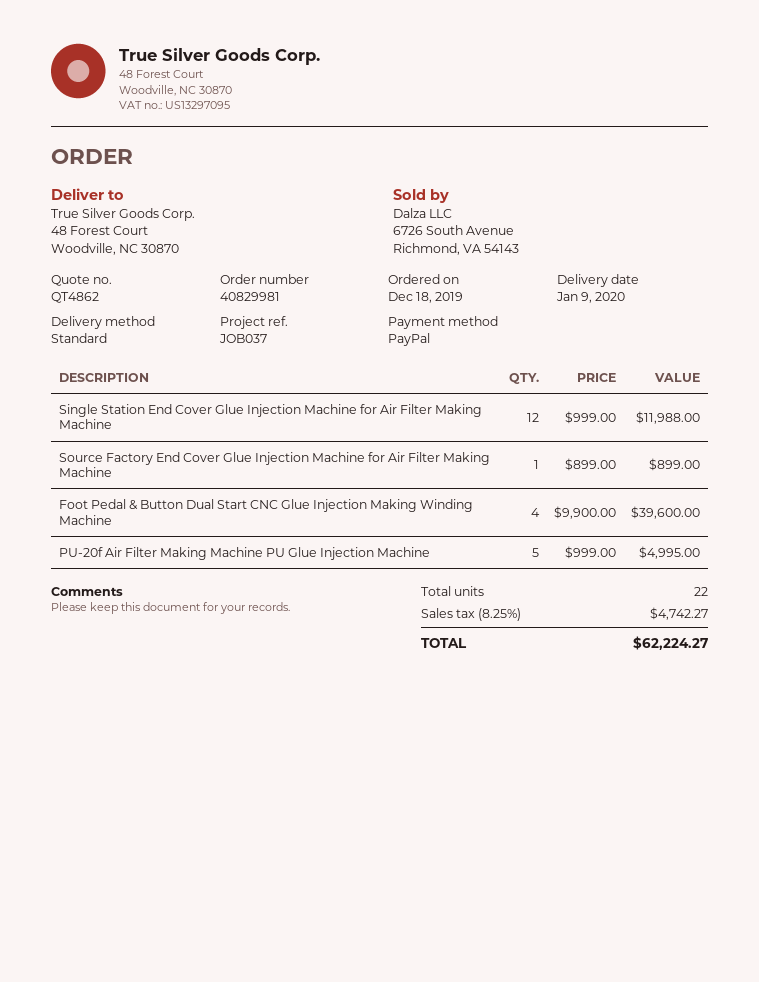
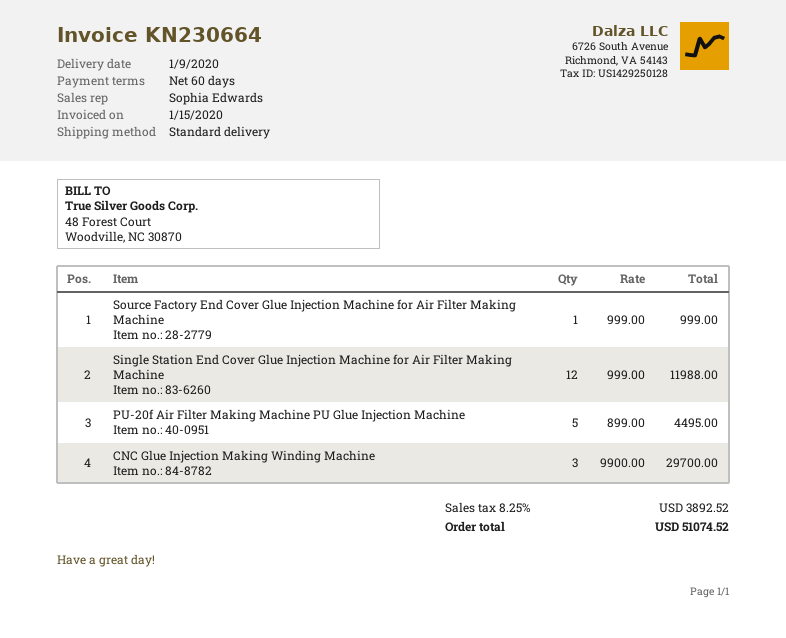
Source Factory End Cover Glue Injection Machine for Air Filter Making Machine: 1 x 899.00 = 899.00 -> 1 x 999.00 = 999.00
Foot Pedal & Button Dual Start CNC Glue Injection Making Winding Machine: 4 x 9900.00 = 39600.00 -> none
PU-20f Air Filter Making Machine PU Glue Injection Machine: 5 x 999.00 = 4995.00 -> 5 x 899.00 = 4495.00
CNC Glue Injection Making Winding Machine: none -> 3 x 9900.00 = 29700.00
tax: 8.25% = 4742.27 -> 8.25% = 3892.52
total: 62224.27 -> 51074.52

